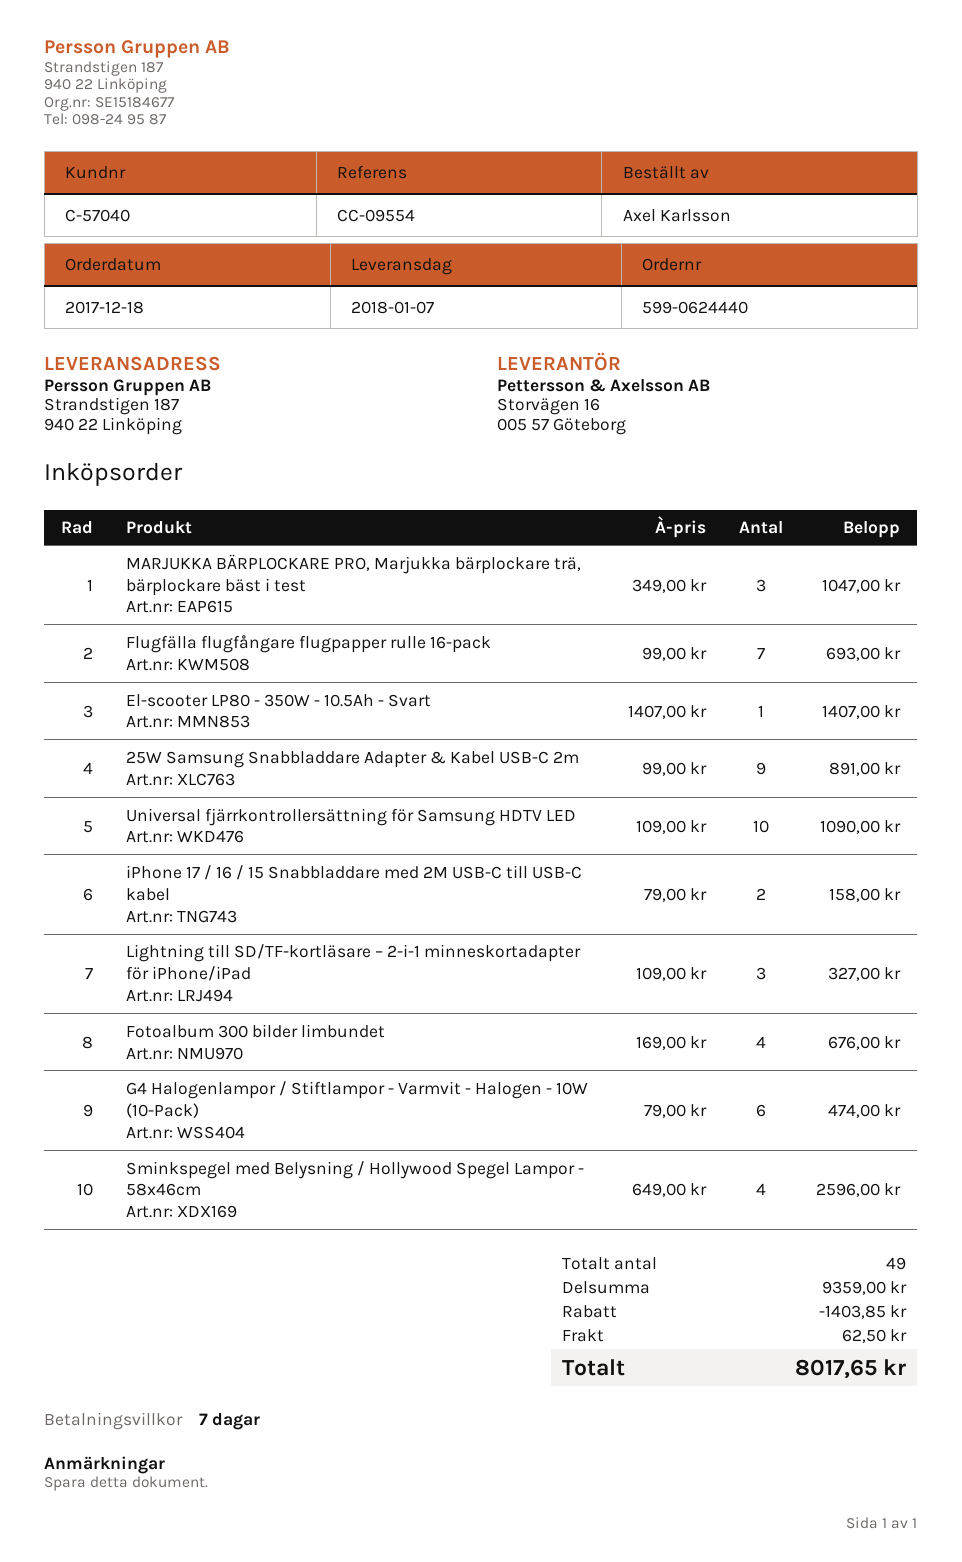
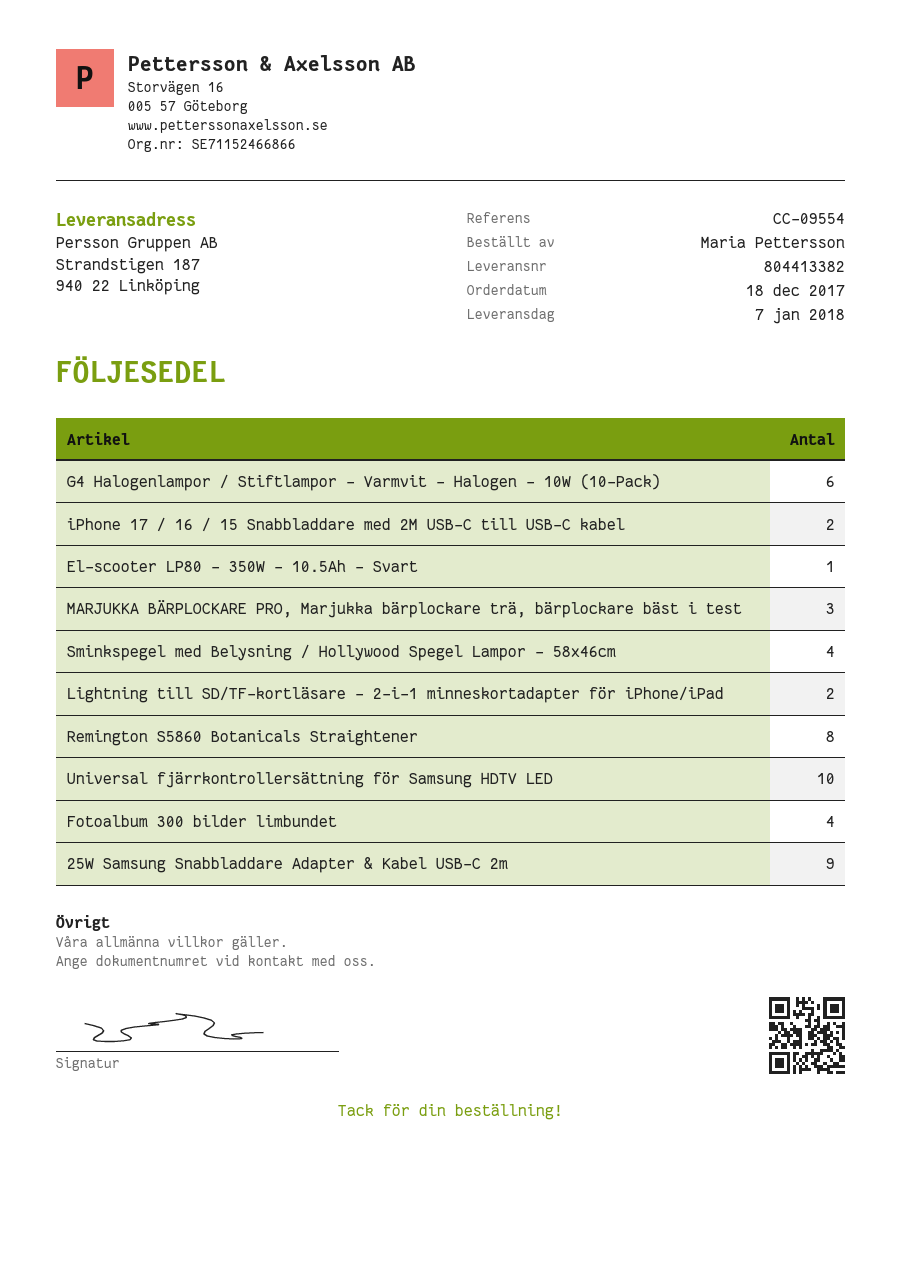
ordered by: Axel Karlsson -> Maria Pettersson
Flugfälla flugfångare flugpapper rulle 16-pack: 7 -> none
Lightning till SD/TF-kortläsare – 2-i-1 minneskortadapter för iPhone/iPad: 3 -> 2
Remington S5860 Botanicals Straightener: none -> 8

